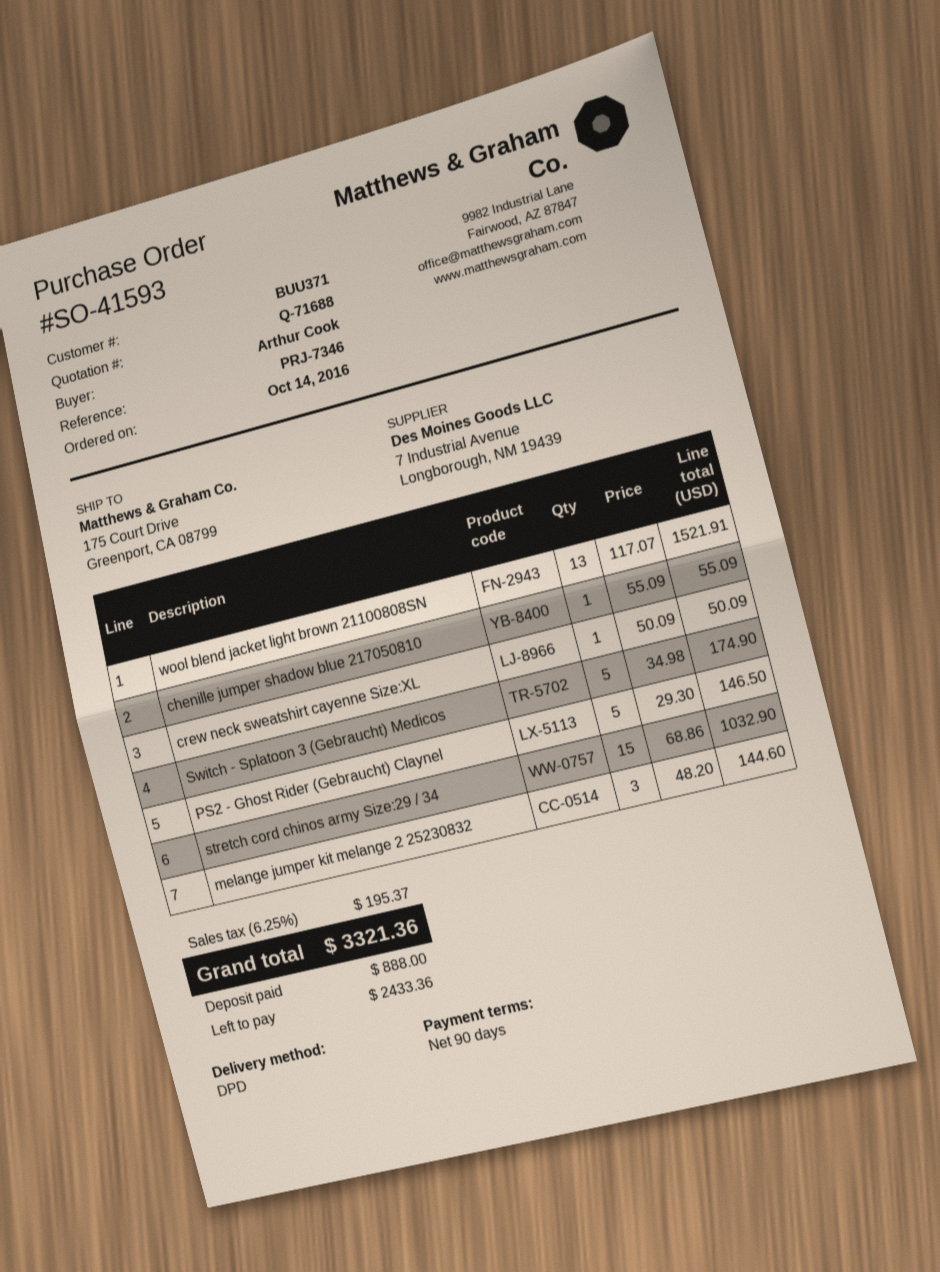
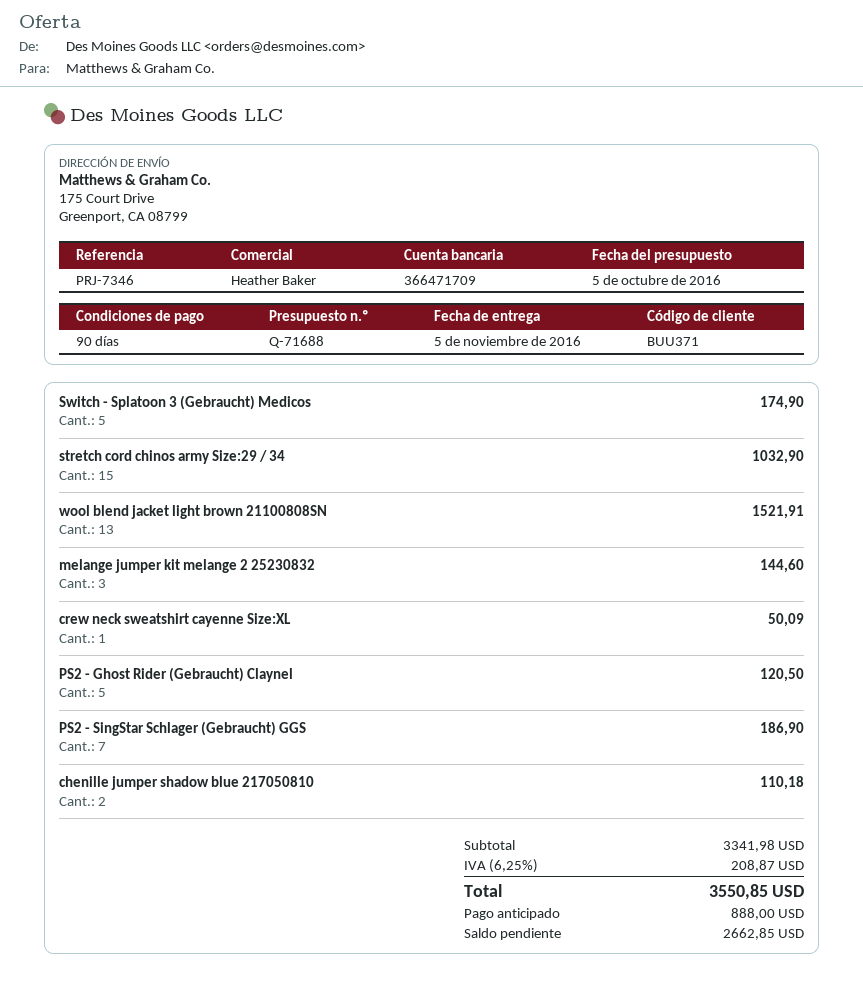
chenille jumper shadow blue 217050810: 1 for 55.09 -> 2 for 110.18
PS2 - Ghost Rider (Gebraucht) Claynel: 5 for 146.50 -> 5 for 120.50
PS2 - SingStar Schlager (Gebraucht) GGS: none -> 7 for 186.90
tax: 6.25% = 195.37 -> 6.25% = 208.87
total: 3321.36 -> 3550.85
balance: 2433.36 -> 2662.85

